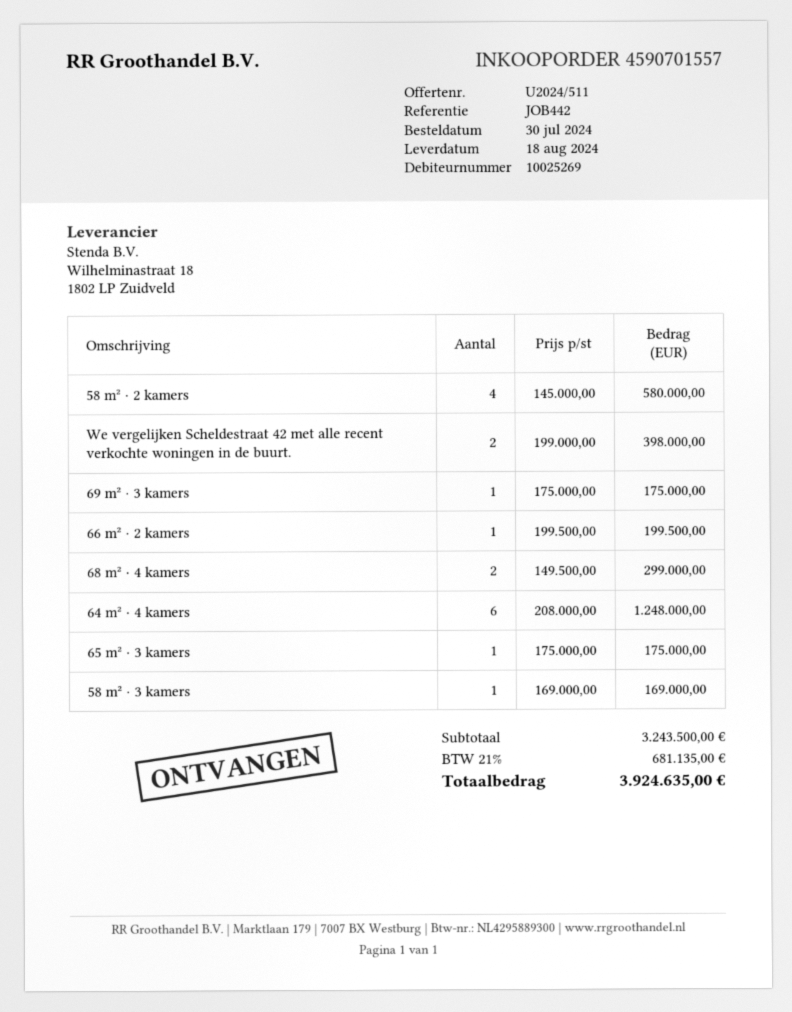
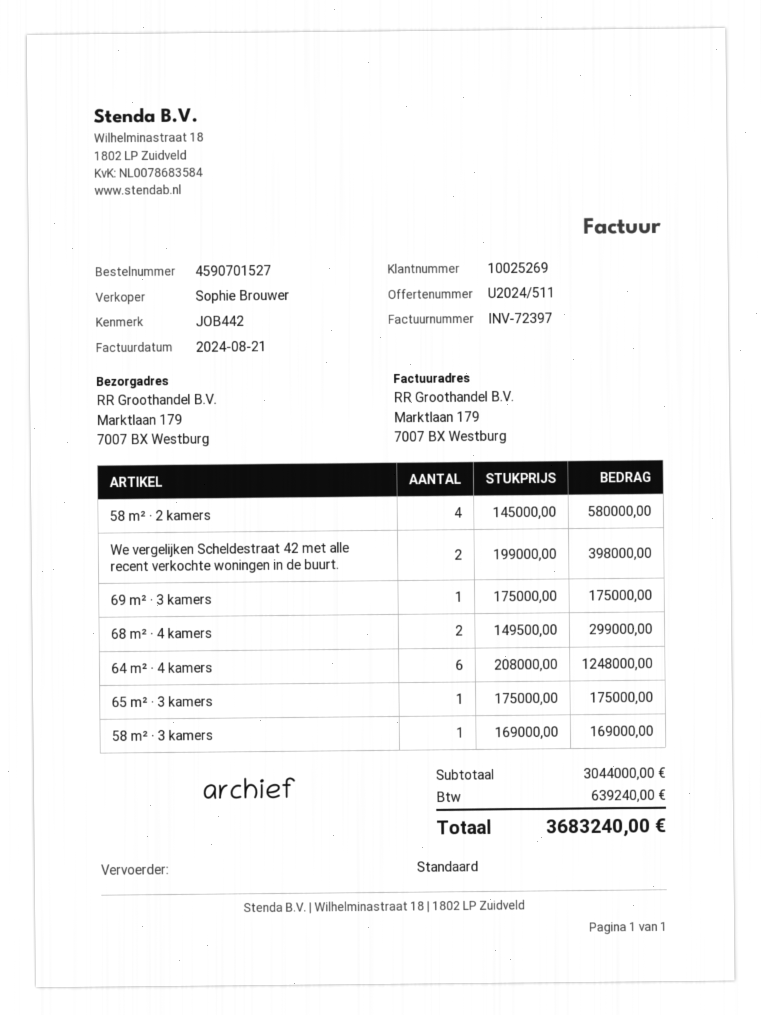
order number: 4590701557 -> 4590701527
66 m² · 2 kamers: 1 x 199500.00 = 199500.00 -> none
subtotal: 3243500.00 -> 3044000.00
tax: 681135.00 -> 639240.00
total: 3924635.00 -> 3683240.00

